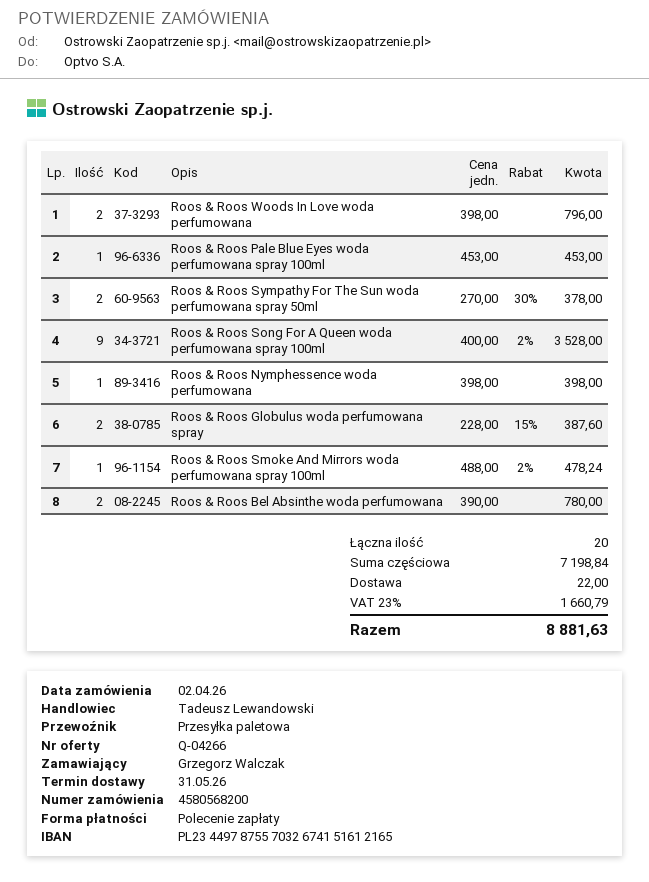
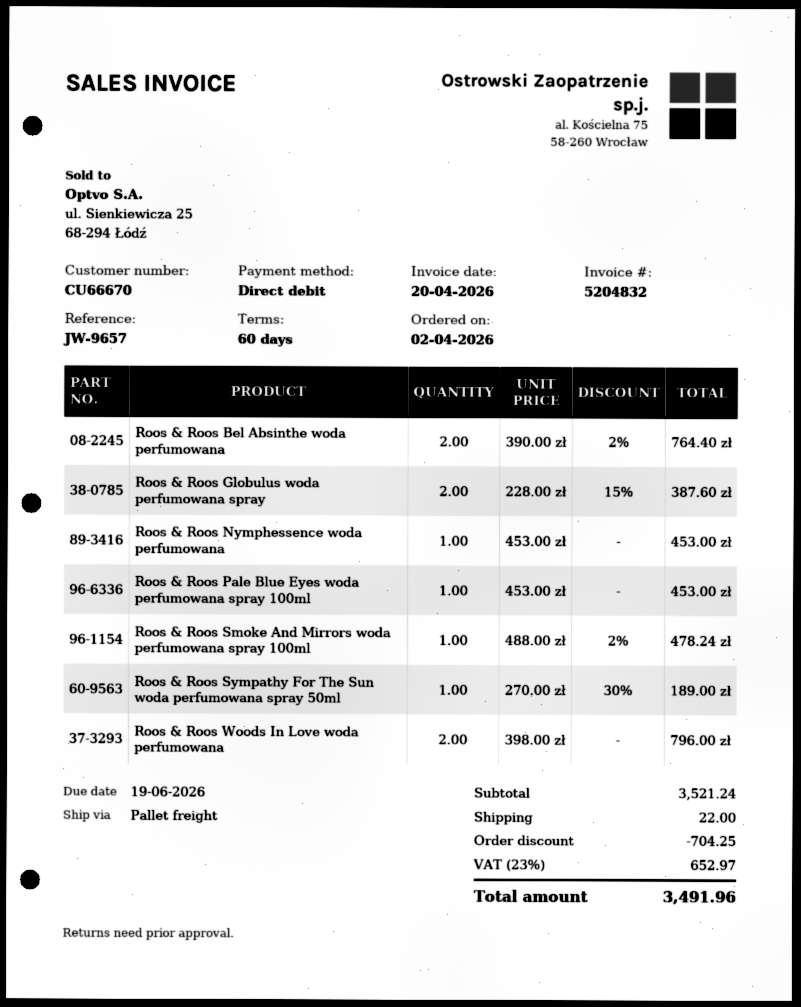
Roos & Roos Sympathy For The Sun woda perfumowana spray 50ml: 2 x 270.00 - 30% = 378.00 -> 1 x 270.00 - 30% = 189.00
Roos & Roos Song For A Queen woda perfumowana spray 100ml: 9 x 400.00 - 2% = 3528.00 -> none
Roos & Roos Nymphessence woda perfumowana: 1 x 398.00 = 398.00 -> 1 x 453.00 = 453.00
Roos & Roos Bel Absinthe woda perfumowana: 2 x 390.00 = 780.00 -> 2 x 390.00 - 2% = 764.40
subtotal: 7198.84 -> 3521.24
discount: none -> 704.25
tax: 23% = 1660.79 -> 23% = 652.97
total: 8881.63 -> 3491.96

